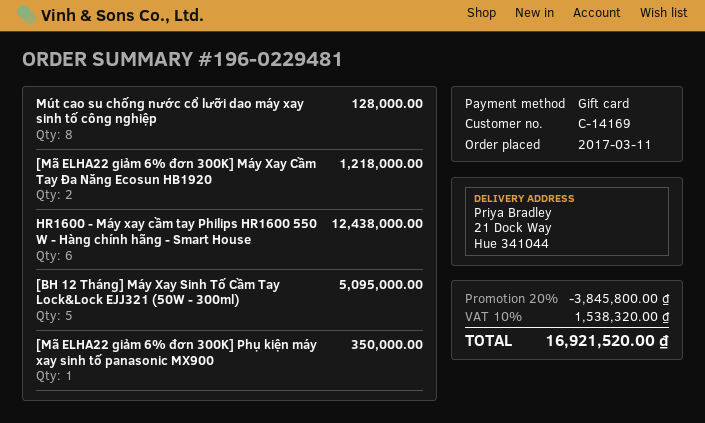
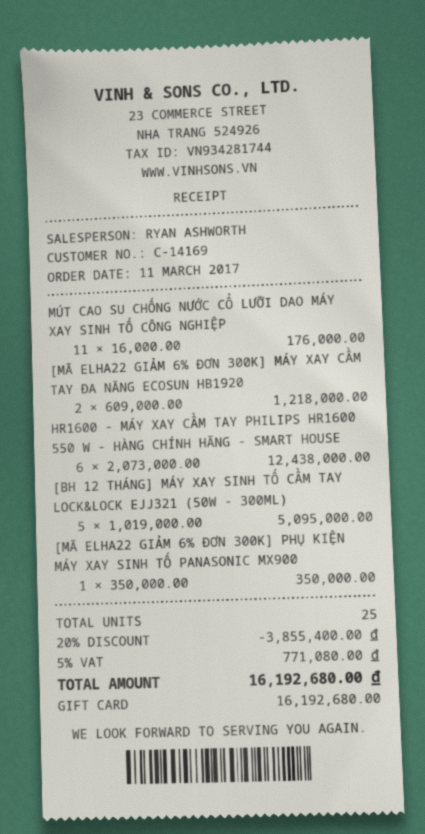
Mút cao su chống nước cổ lưỡi dao máy xay sinh tố công nghiệp: 8 for 128000.00 -> 11 for 176000.00
discount: 20% = 3845800.00 -> 20% = 3855400.00
tax: 10% = 1538320.00 -> 5% = 771080.00
total: 16921520.00 -> 16192680.00

